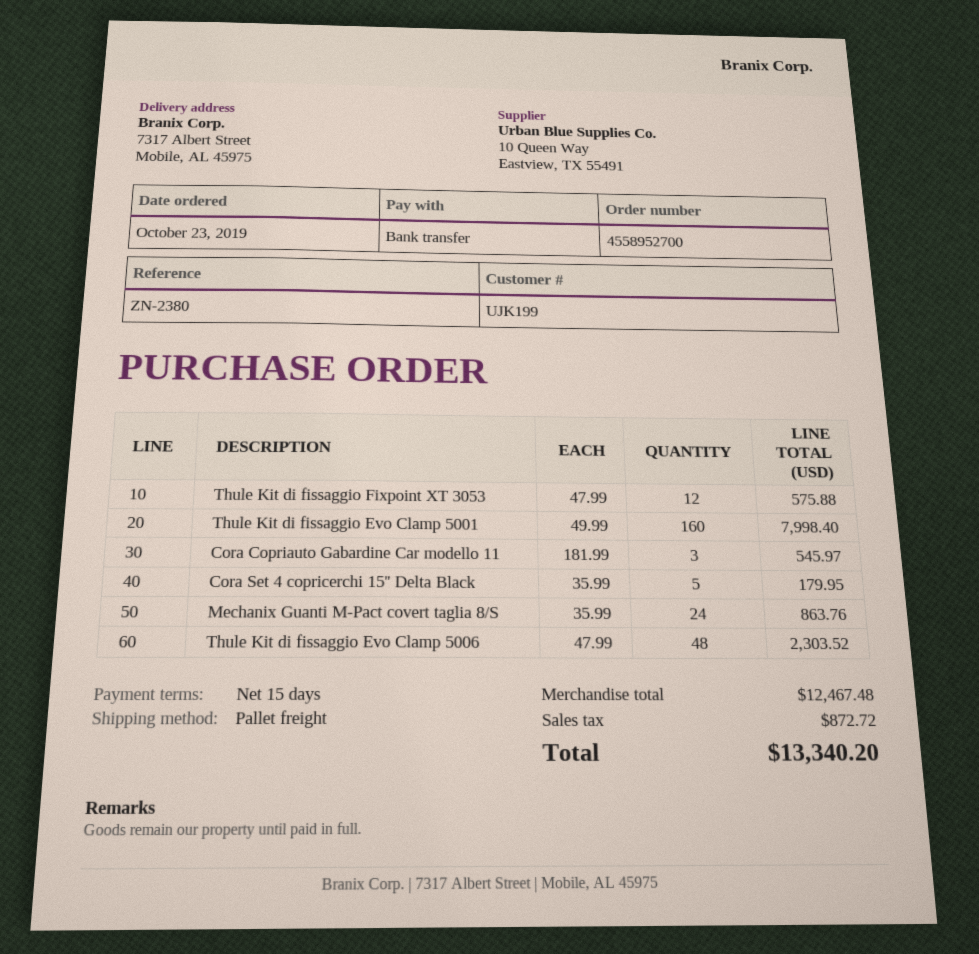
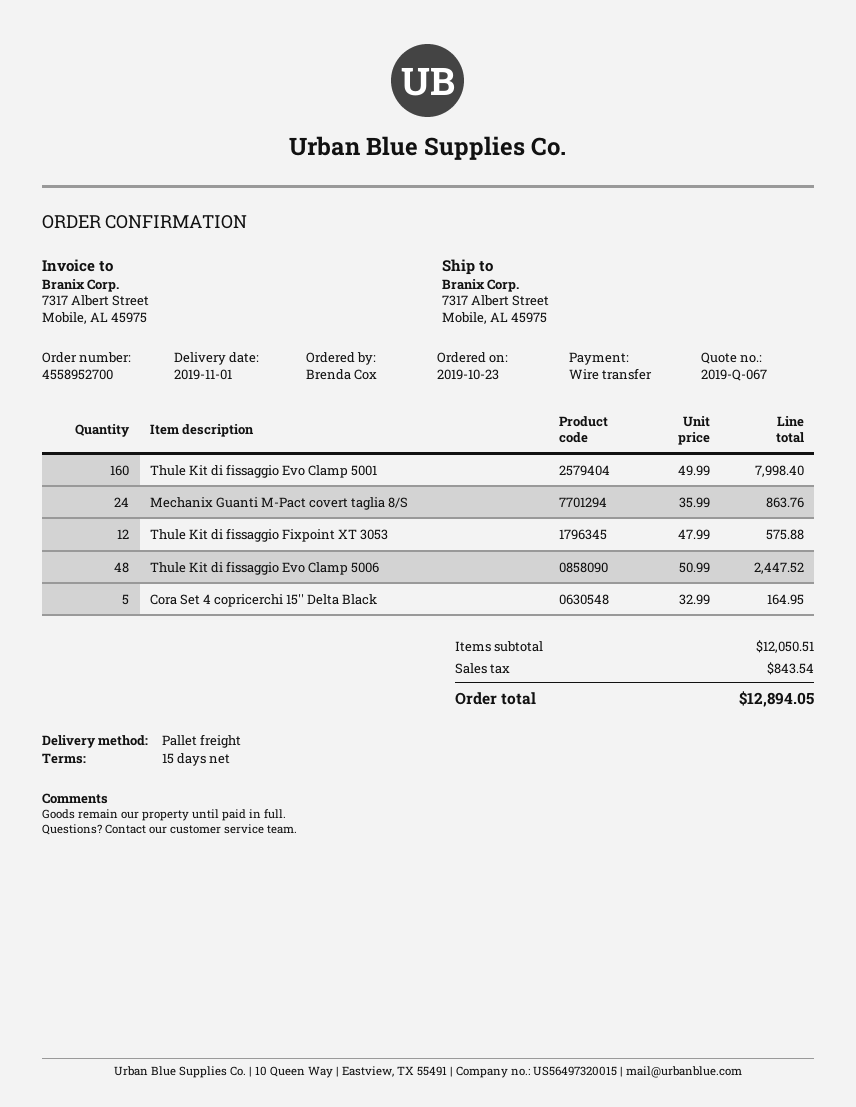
Cora Copriauto Gabardine Car modello 11: 3 x 181.99 = 545.97 -> none
Cora Set 4 copricerchi 15'' Delta Black: 5 x 35.99 = 179.95 -> 5 x 32.99 = 164.95
Thule Kit di fissaggio Evo Clamp 5006: 48 x 47.99 = 2303.52 -> 48 x 50.99 = 2447.52
subtotal: 12467.48 -> 12050.51
tax: 872.72 -> 843.54
total: 13340.20 -> 12894.05

